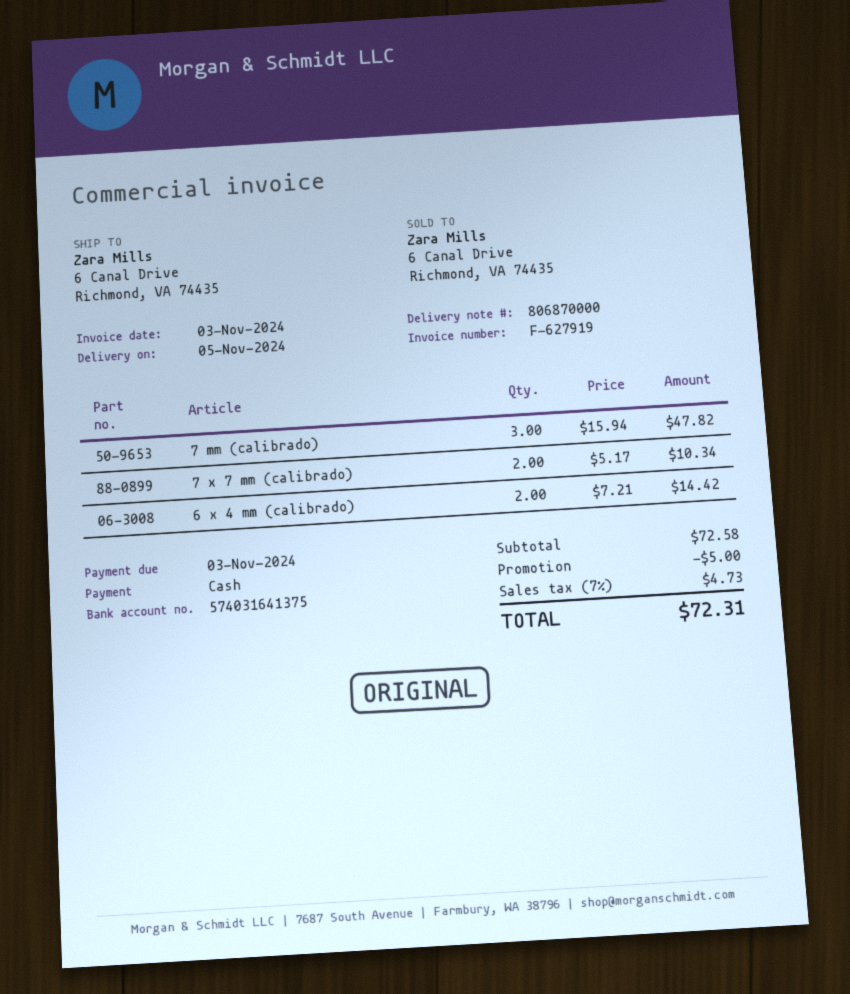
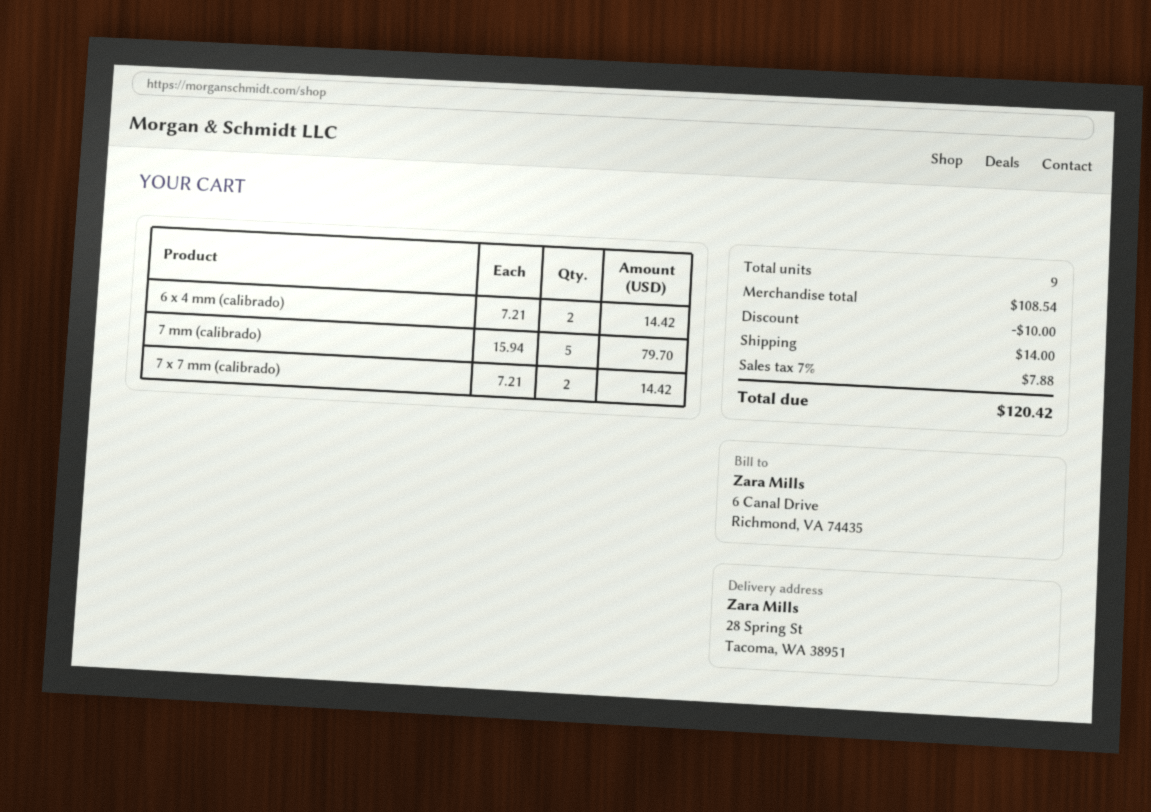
ship to: 6 Canal Drive, Richmond, VA 74435 -> 28 Spring St, Tacoma, WA 38951
7 mm (calibrado): 3 x 15.94 = 47.82 -> 5 x 15.94 = 79.70
7 x 7 mm (calibrado): 2 x 5.17 = 10.34 -> 2 x 7.21 = 14.42
subtotal: 72.58 -> 108.54
discount: 5.00 -> 10.00
shipping: none -> 14.00
tax: 7% = 4.73 -> 7% = 7.88
total: 72.31 -> 120.42

